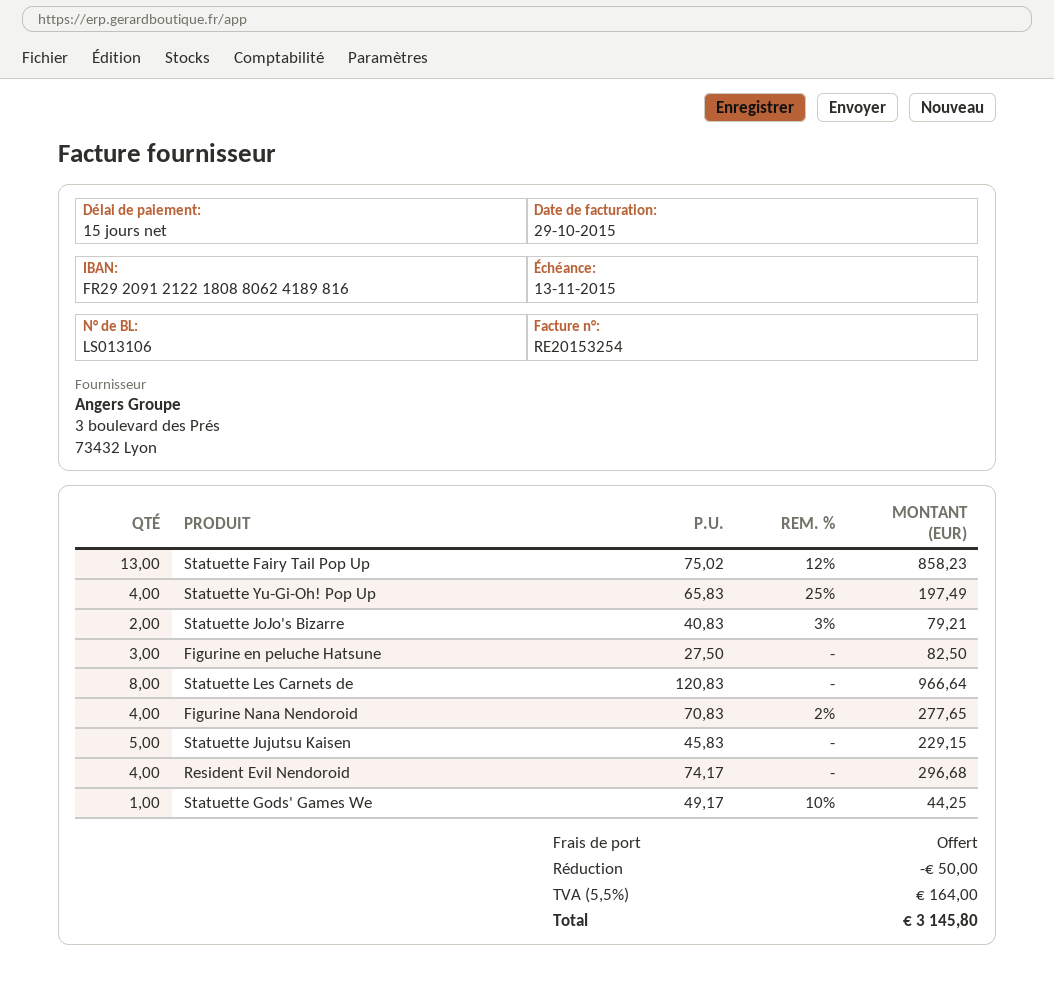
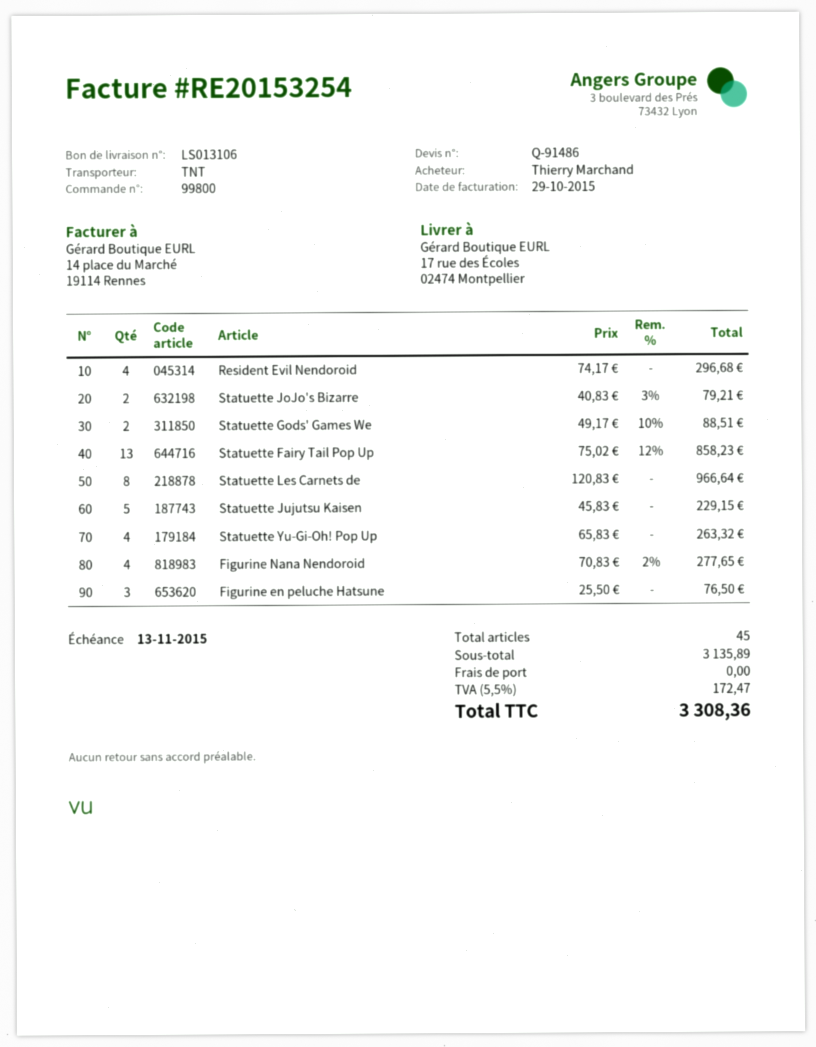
Statuette Yu-Gi-Oh! Pop Up: 4 x 65.83 - 25% = 197.49 -> 4 x 65.83 = 263.32
Figurine en peluche Hatsune: 3 x 27.50 = 82.50 -> 3 x 25.50 = 76.50
Statuette Gods' Games We: 1 x 49.17 - 10% = 44.25 -> 2 x 49.17 - 10% = 88.51
discount: 50.00 -> none
tax: 5.5% = 164.00 -> 5.5% = 172.47
total: 3145.80 -> 3308.36

